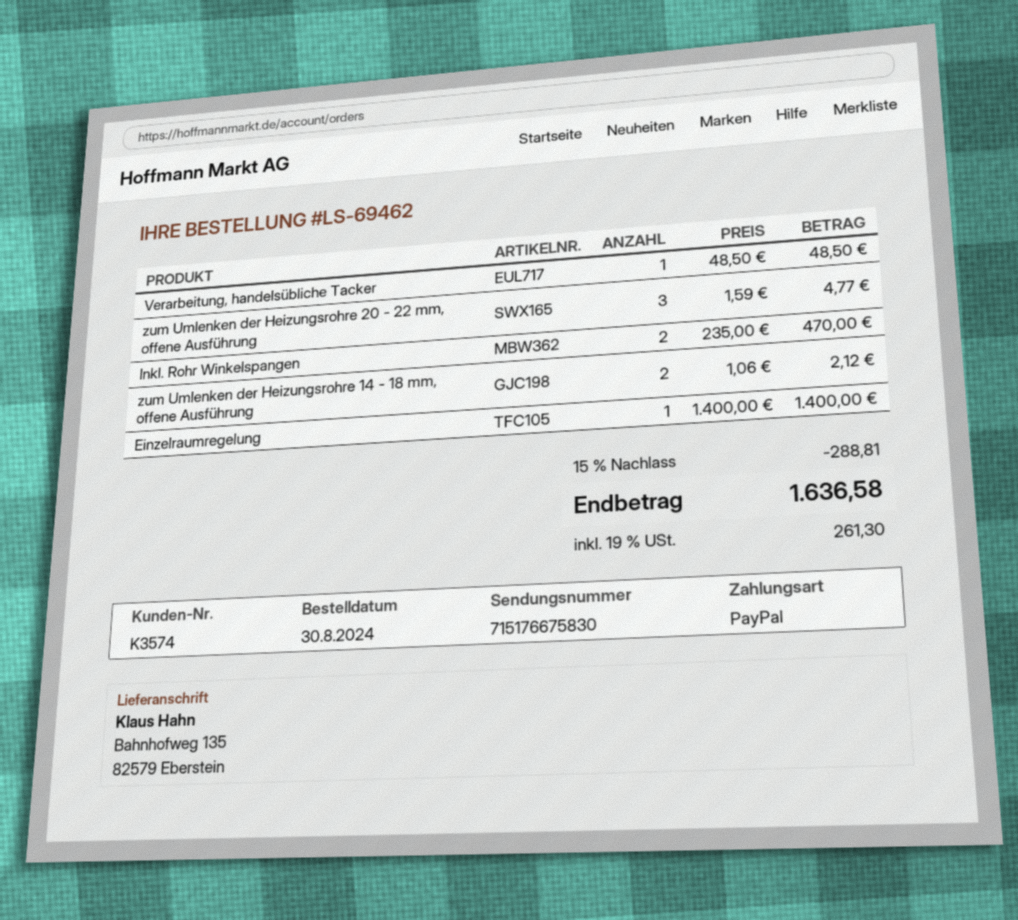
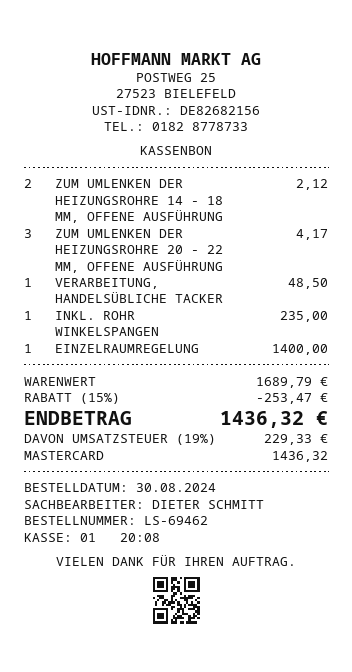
payment method: PayPal -> Mastercard
zum Umlenken der Heizungsrohre 20 - 22 mm, offene Ausführung: 3 for 4.77 -> 3 for 4.17
Inkl. Rohr Winkelspangen: 2 for 470.00 -> 1 for 235.00
discount: 15% = 288.81 -> 15% = 253.47
tax: 19% = 261.30 -> 19% = 229.33
total: 1636.58 -> 1436.32

